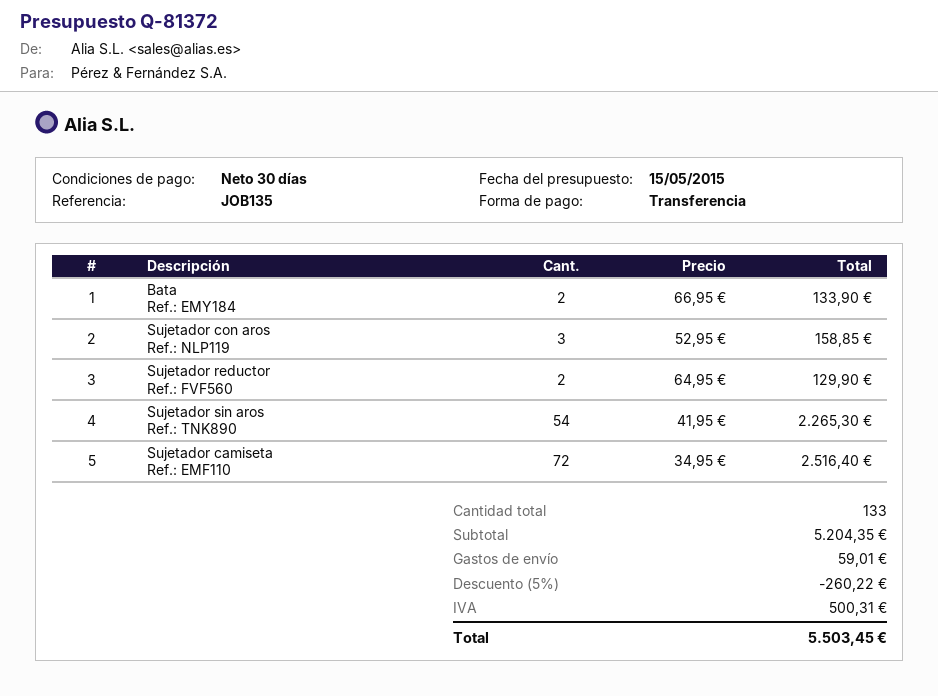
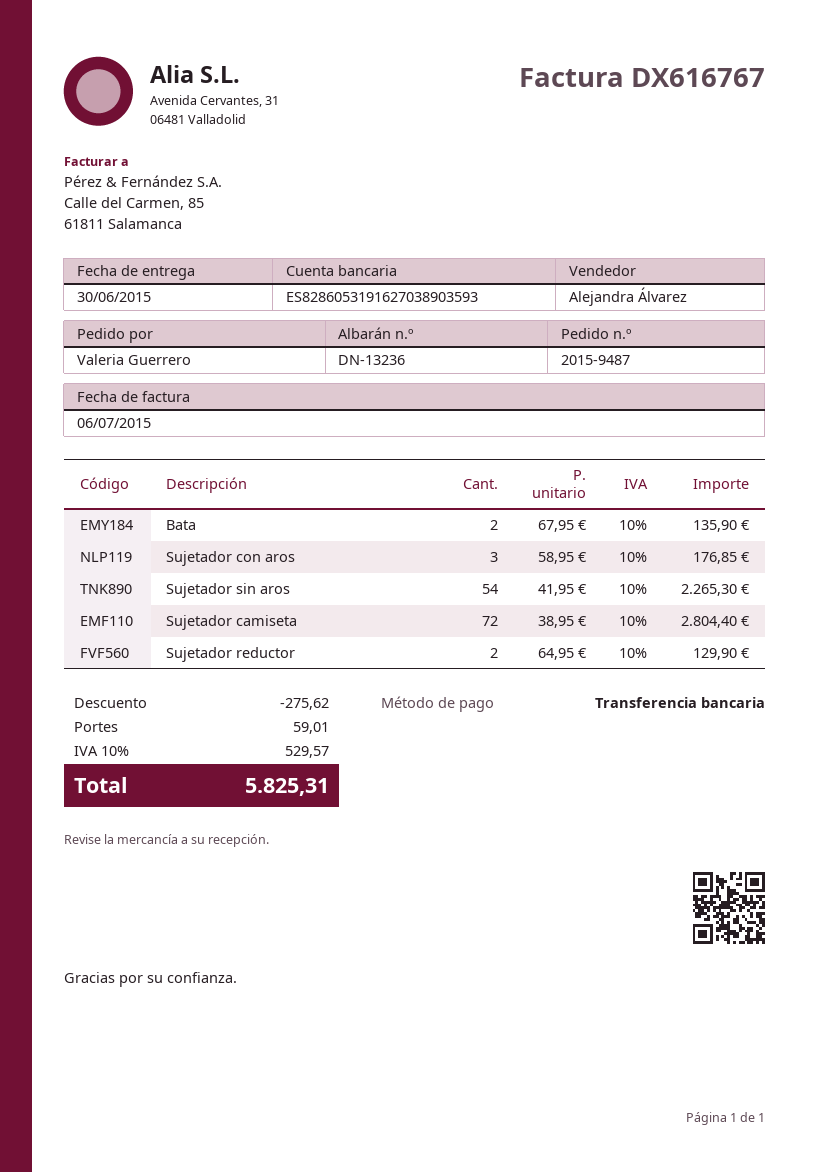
Bata: 2 x 66.95 = 133.90 -> 2 x 67.95 = 135.90
Sujetador con aros: 3 x 52.95 = 158.85 -> 3 x 58.95 = 176.85
Sujetador camiseta: 72 x 34.95 = 2516.40 -> 72 x 38.95 = 2804.40
discount: 260.22 -> 275.62
tax: 500.31 -> 529.57
total: 5503.45 -> 5825.31

